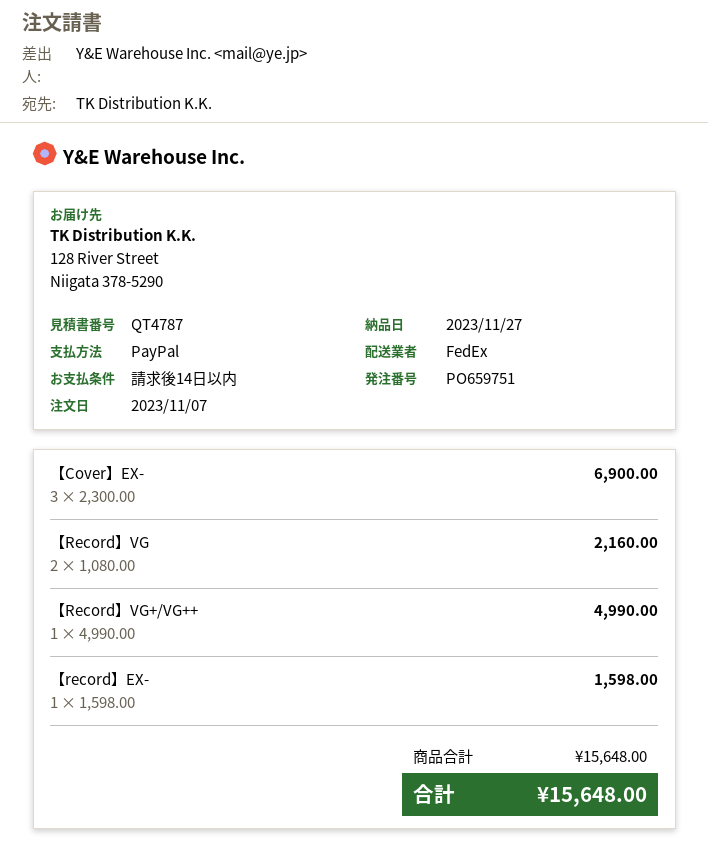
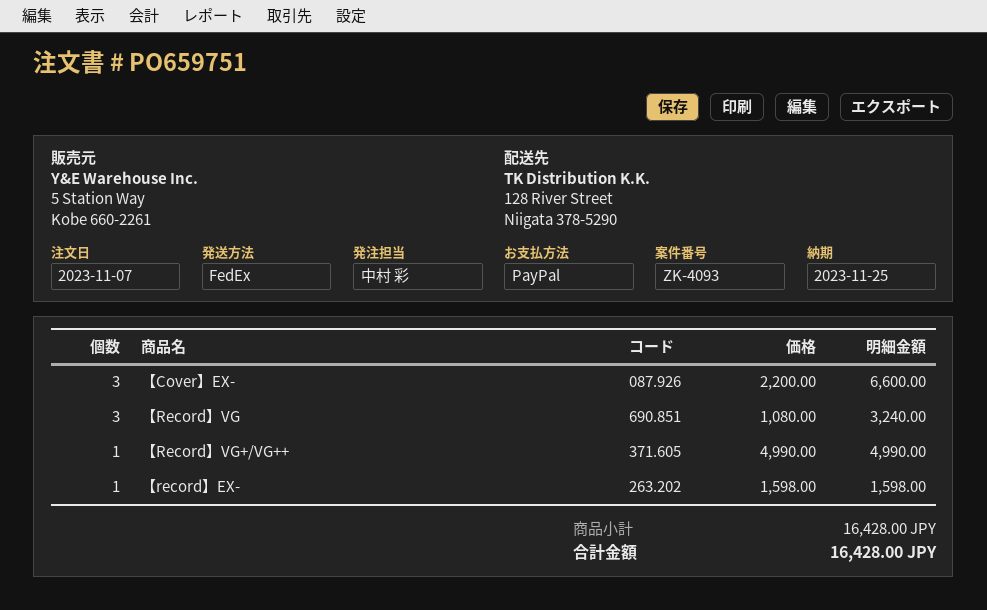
delivery date: 2023-11-27 -> 2023-11-25
【Cover】EX-: 3 x 2300.00 = 6900.00 -> 3 x 2200.00 = 6600.00
【Record】VG: 2 x 1080.00 = 2160.00 -> 3 x 1080.00 = 3240.00
subtotal: 15648.00 -> 16428.00
total: 15648.00 -> 16428.00

